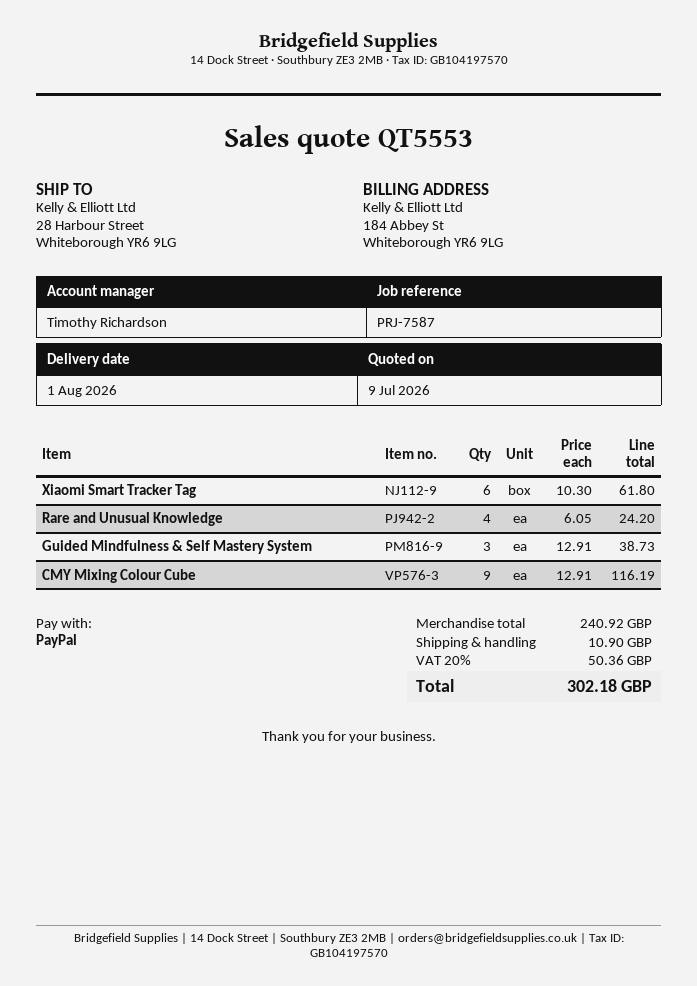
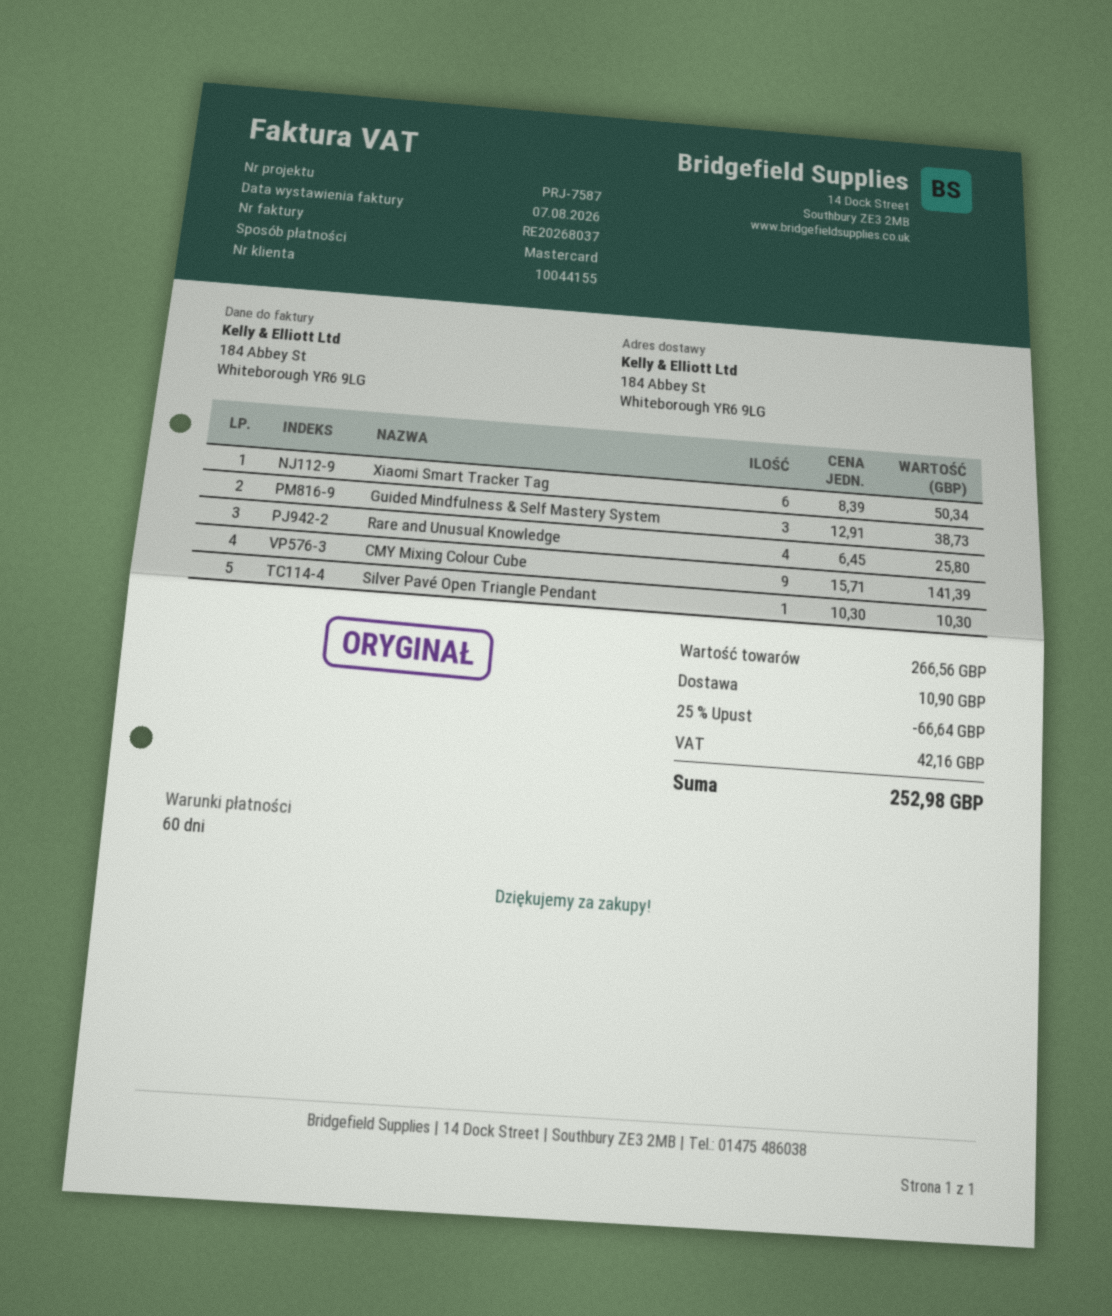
payment method: PayPal -> Mastercard
ship to: 28 Harbour Street, Whiteborough YR6 9LG -> 184 Abbey St, Whiteborough YR6 9LG
Xiaomi Smart Tracker Tag: 6 x 10.30 = 61.80 -> 6 x 8.39 = 50.34
Rare and Unusual Knowledge: 4 x 6.05 = 24.20 -> 4 x 6.45 = 25.80
CMY Mixing Colour Cube: 9 x 12.91 = 116.19 -> 9 x 15.71 = 141.39
Silver Pavé Open Triangle Pendant: none -> 1 x 10.30 = 10.30
subtotal: 240.92 -> 266.56
discount: none -> 25% = 66.64
tax: 50.36 -> 42.16
total: 302.18 -> 252.98

